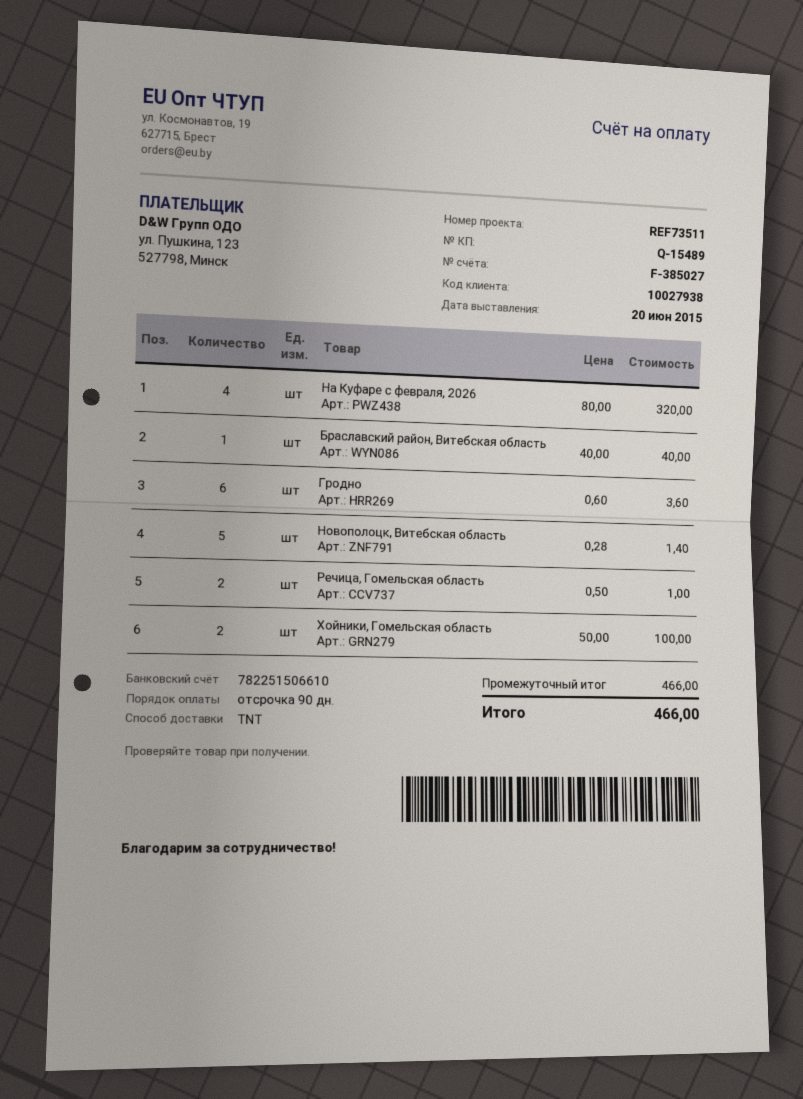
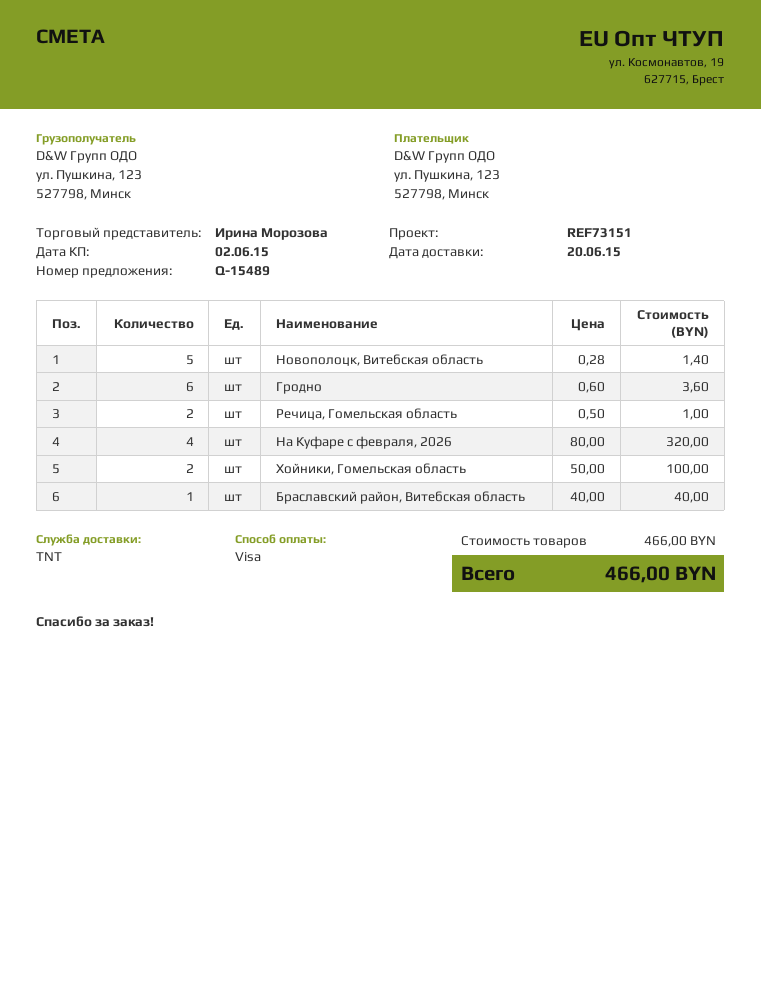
reference: REF73511 -> REF73151

